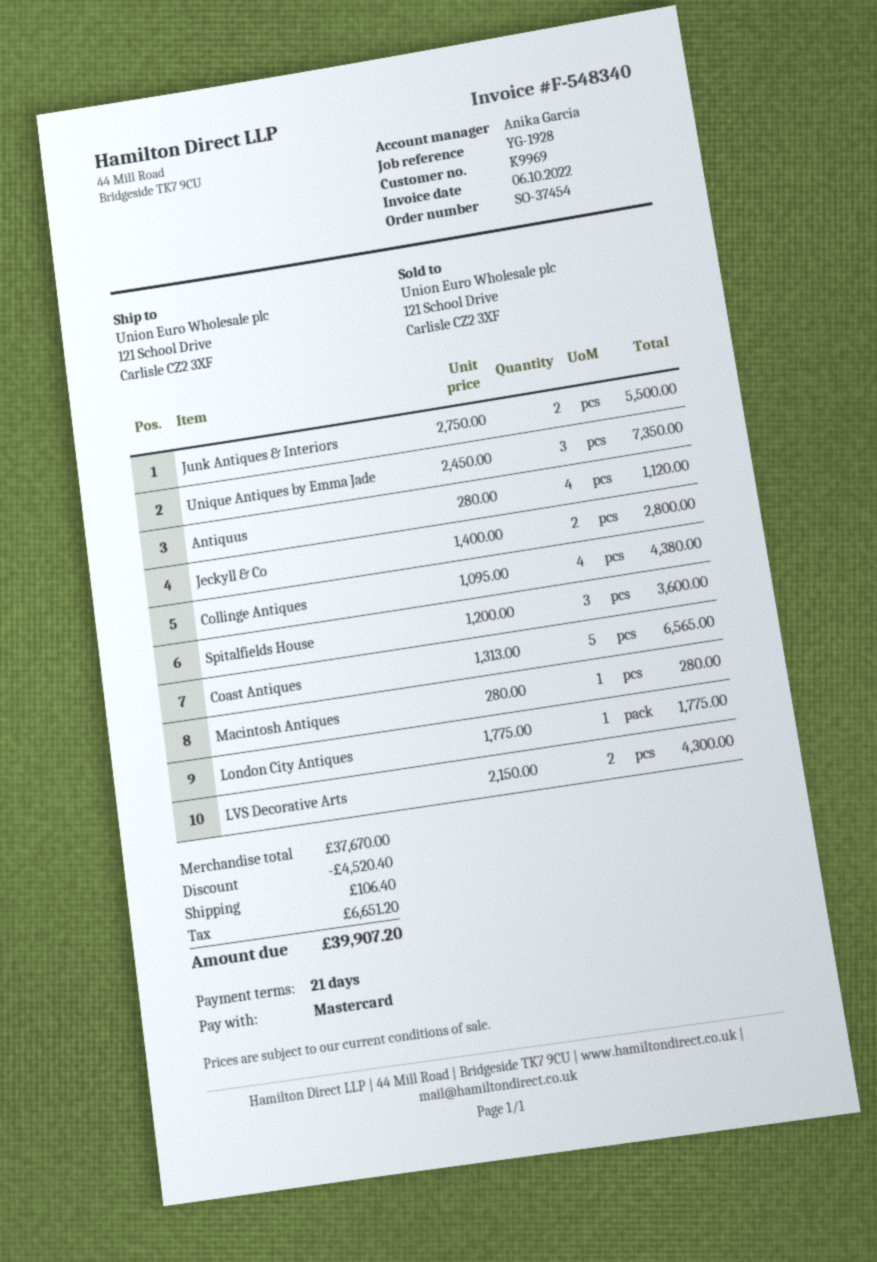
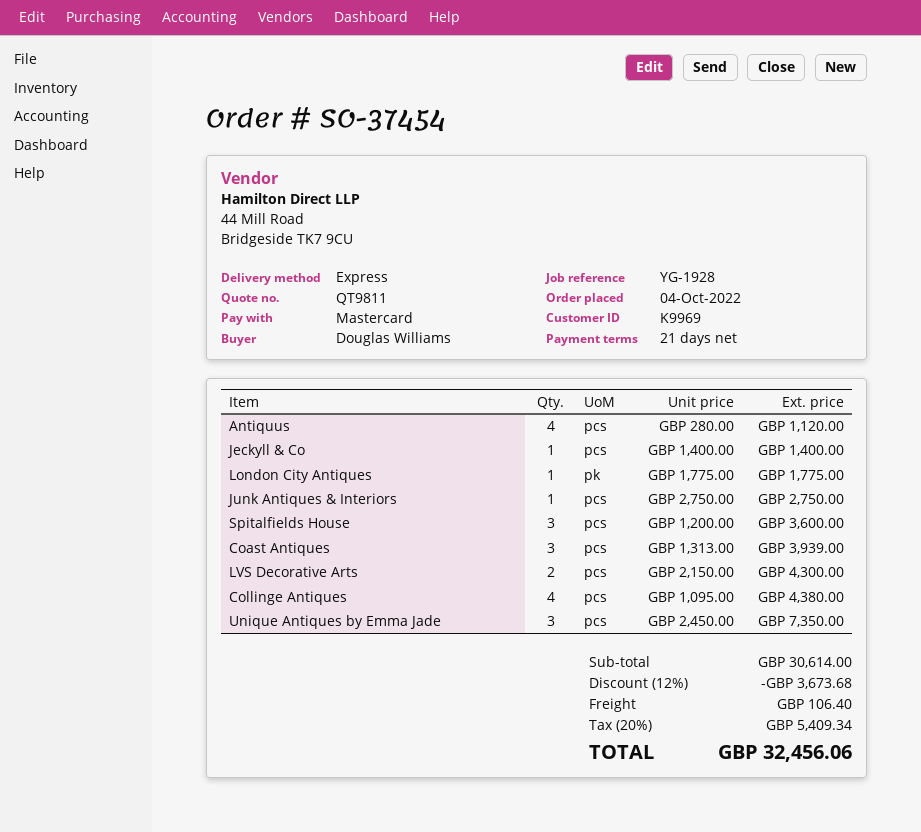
Junk Antiques & Interiors: 2 x 2750.00 = 5500.00 -> 1 x 2750.00 = 2750.00
Jeckyll & Co: 2 x 1400.00 = 2800.00 -> 1 x 1400.00 = 1400.00
Coast Antiques: 5 x 1313.00 = 6565.00 -> 3 x 1313.00 = 3939.00
Macintosh Antiques: 1 x 280.00 = 280.00 -> none
subtotal: 37670.00 -> 30614.00
discount: 4520.40 -> 3673.68
tax: 6651.20 -> 5409.34
total: 39907.20 -> 32456.06

